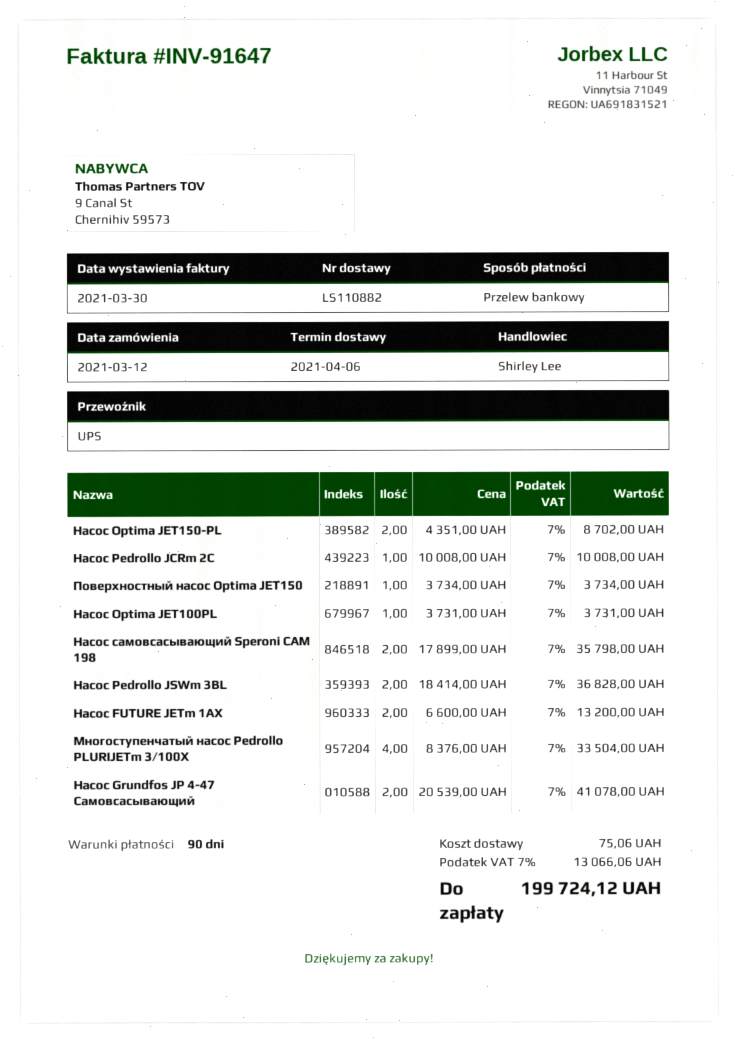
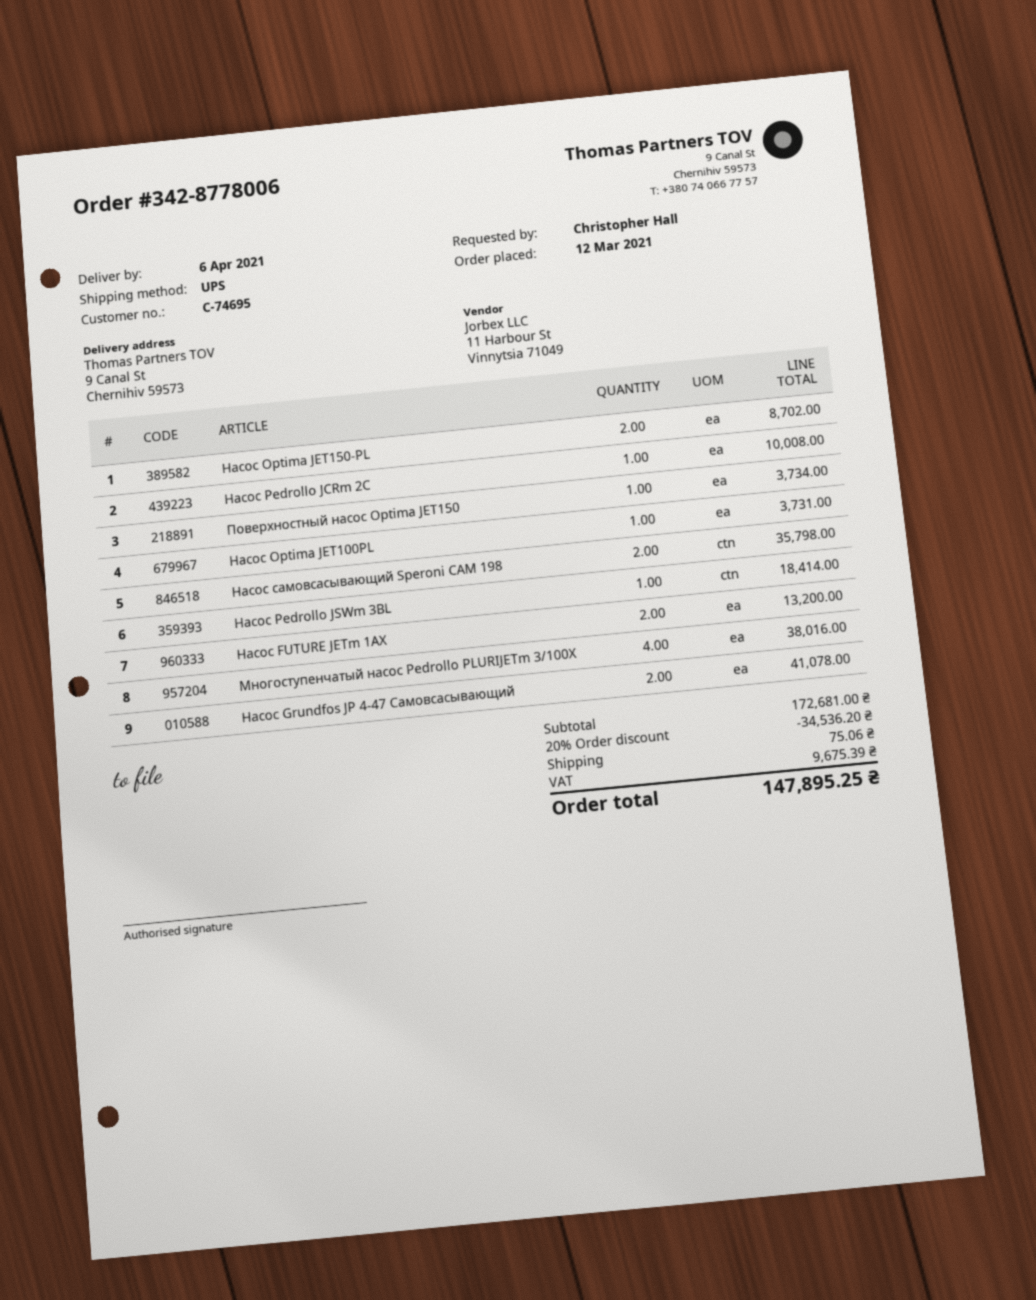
Насос Pedrollo JSWm 3BL: 2 for 36828.00 -> 1 for 18414.00
Многоступенчатый насос Pedrollo PLURIJETm 3/100X: 4 for 33504.00 -> 4 for 38016.00
discount: none -> 20% = 34536.20
tax: 13066.06 -> 9675.39
total: 199724.12 -> 147895.25

